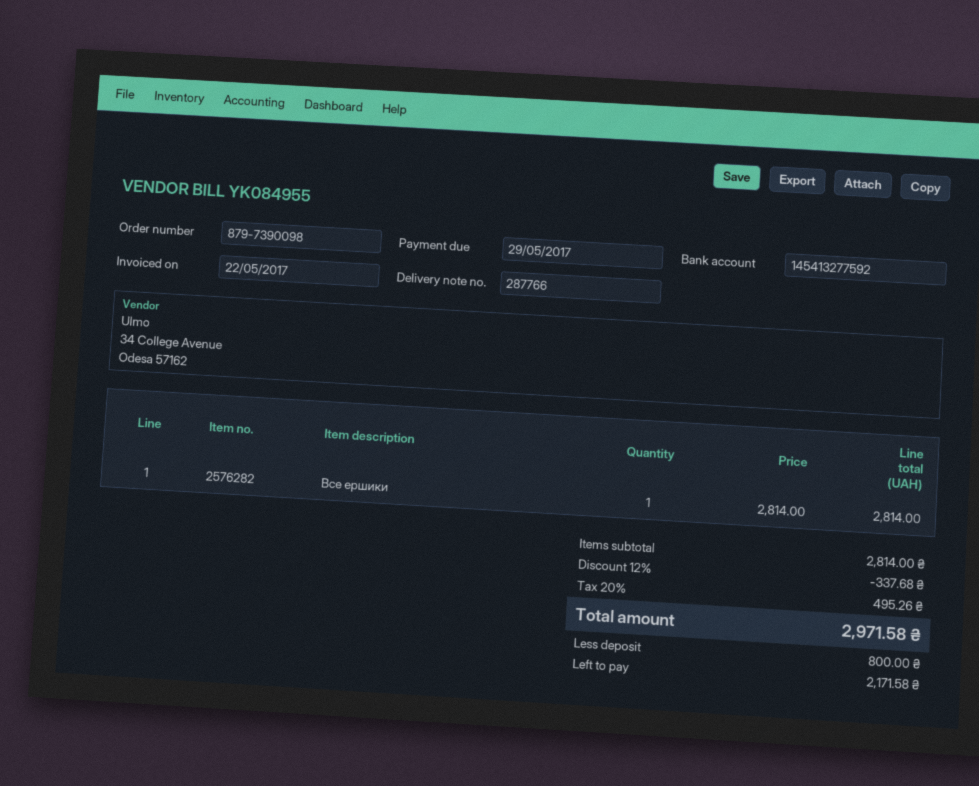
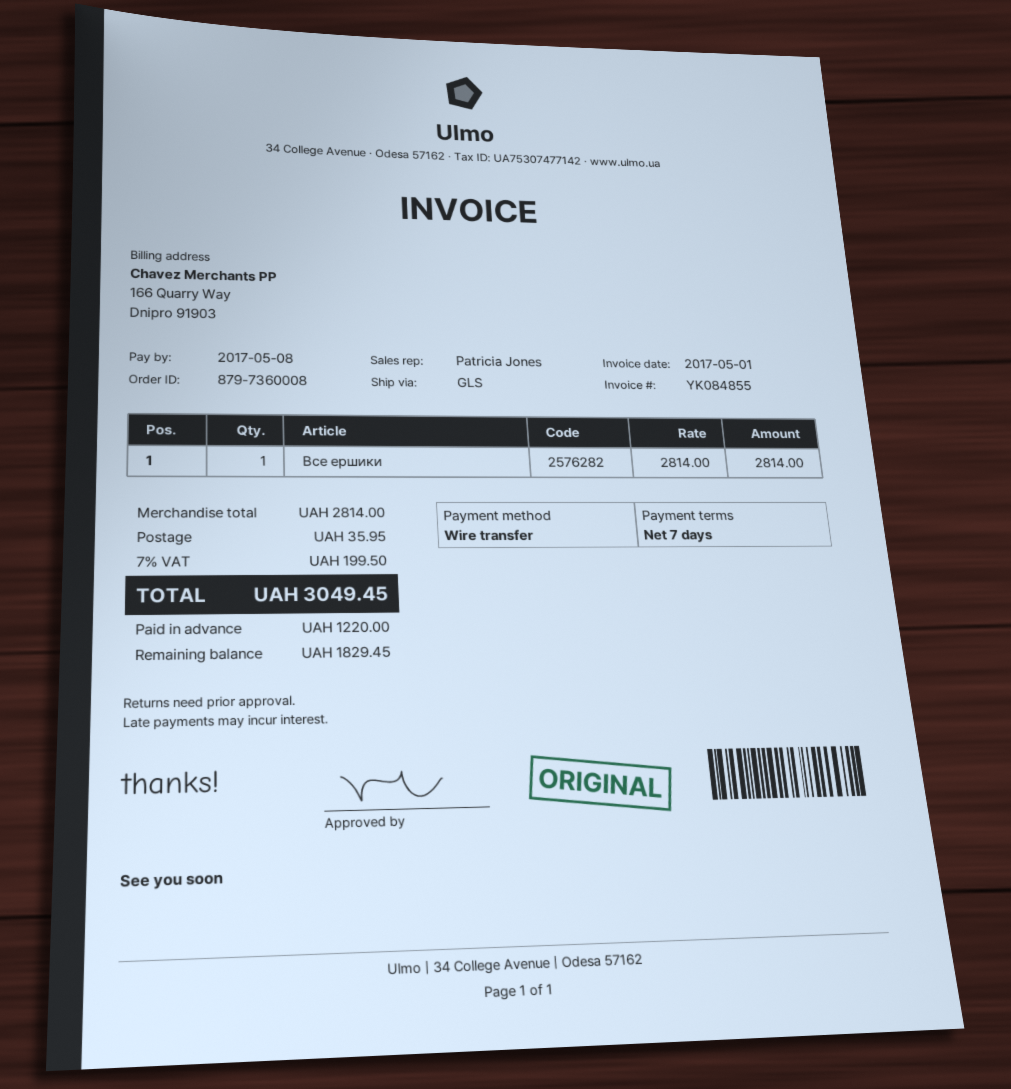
order number: 879-7390098 -> 879-7360008
invoice number: YK084955 -> YK084855
invoice date: 2017-05-22 -> 2017-05-01
due date: 2017-05-29 -> 2017-05-08
discount: 12% = 337.68 -> none
shipping: none -> 35.95
tax: 20% = 495.26 -> 7% = 199.50
total: 2971.58 -> 3049.45
deposit: 800.00 -> 1220.00
balance: 2171.58 -> 1829.45

